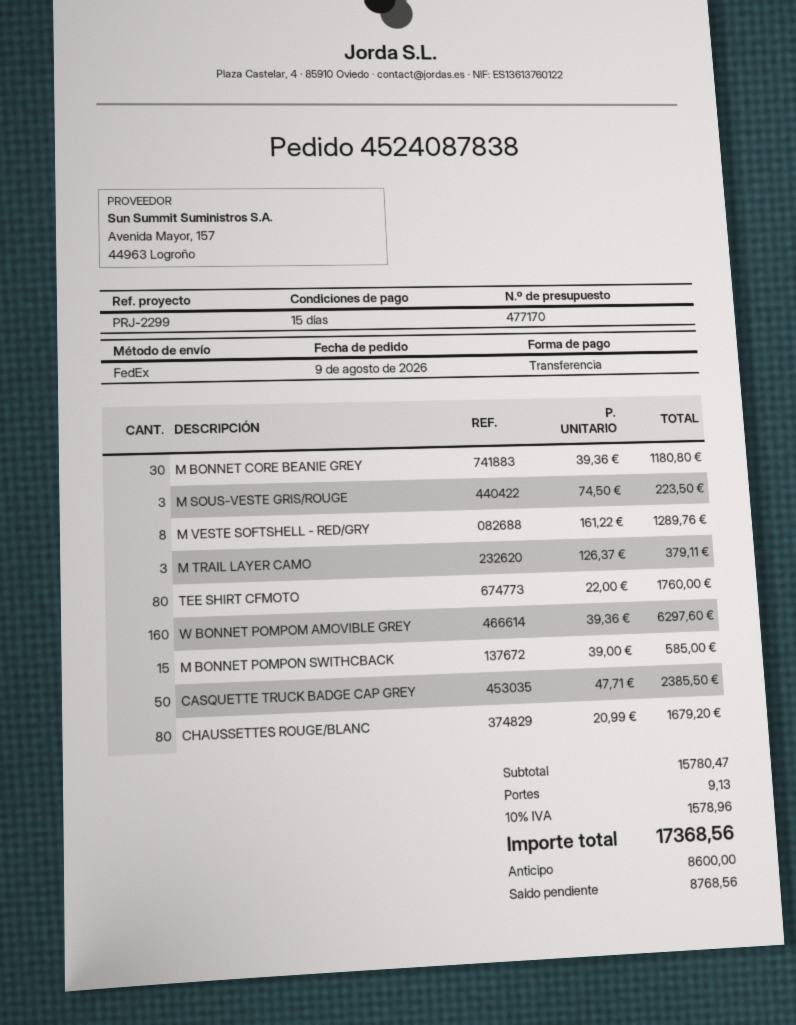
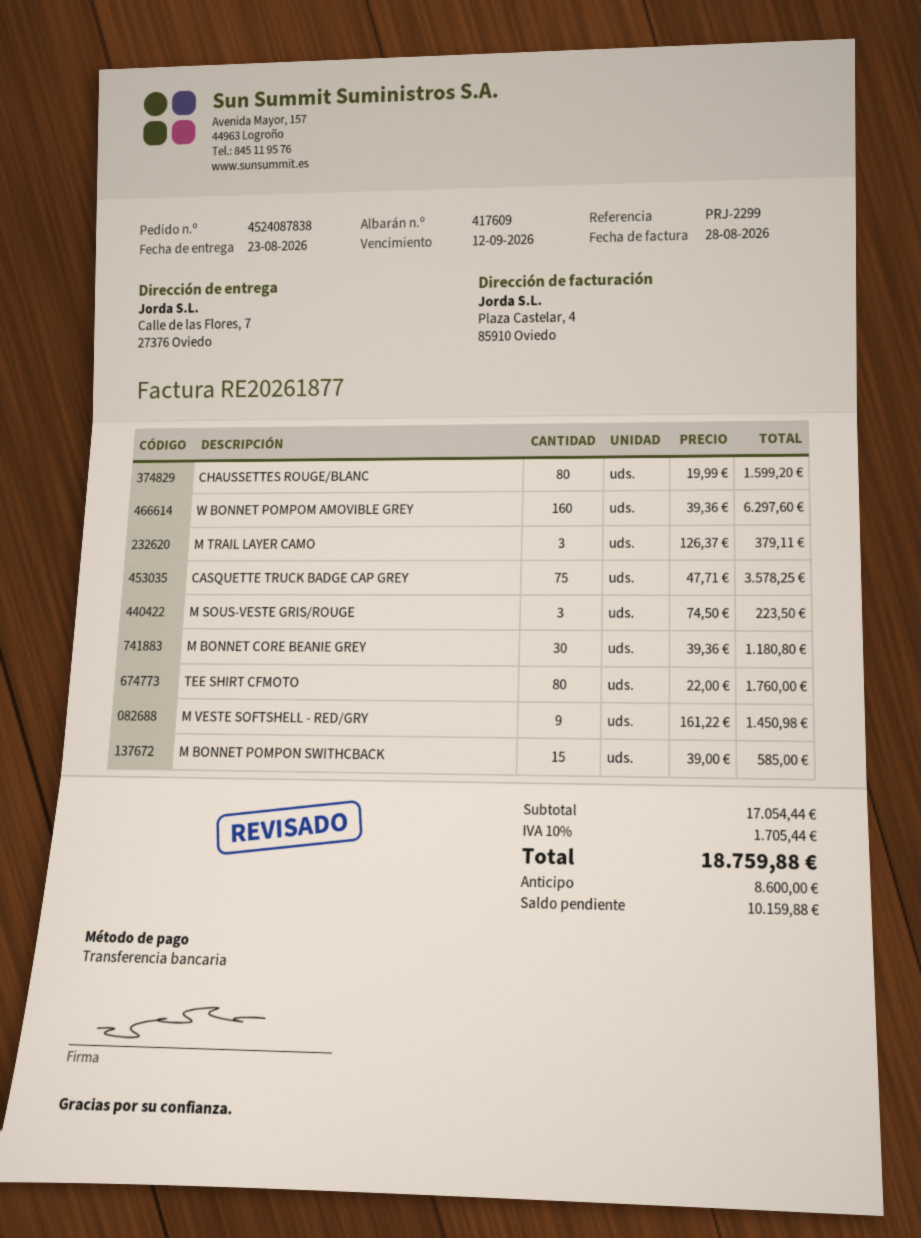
M VESTE SOFTSHELL - RED/GRY: 8 x 161.22 = 1289.76 -> 9 x 161.22 = 1450.98
CASQUETTE TRUCK BADGE CAP GREY: 50 x 47.71 = 2385.50 -> 75 x 47.71 = 3578.25
CHAUSSETTES ROUGE/BLANC: 80 x 20.99 = 1679.20 -> 80 x 19.99 = 1599.20
subtotal: 15780.47 -> 17054.44
shipping: 9.13 -> none
tax: 10% = 1578.96 -> 10% = 1705.44
total: 17368.56 -> 18759.88
balance: 8768.56 -> 10159.88

